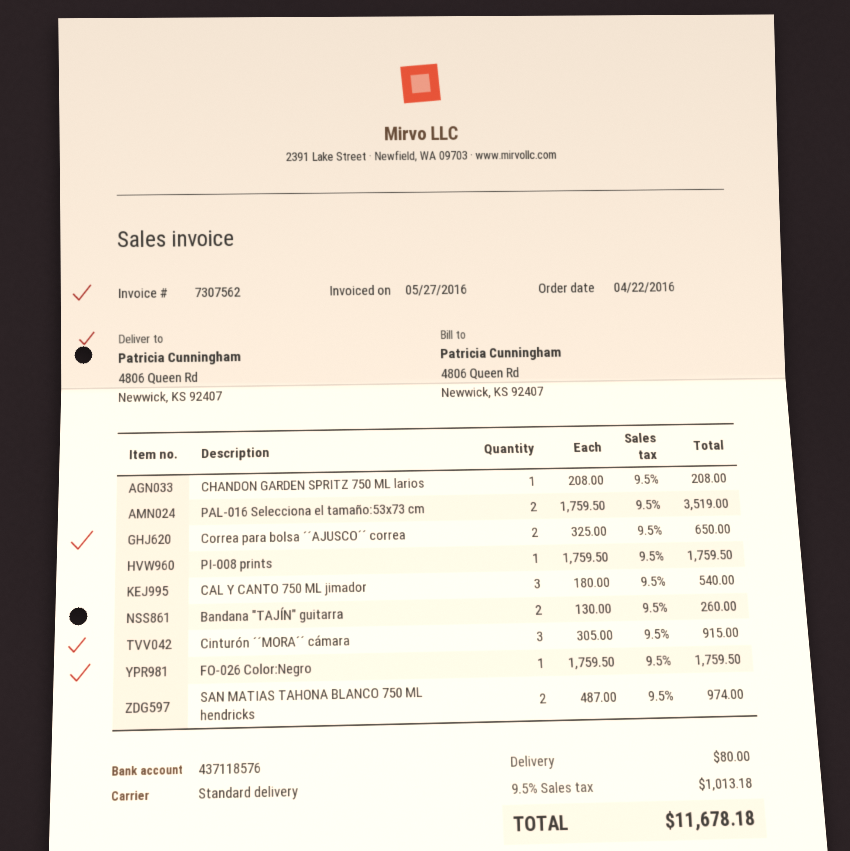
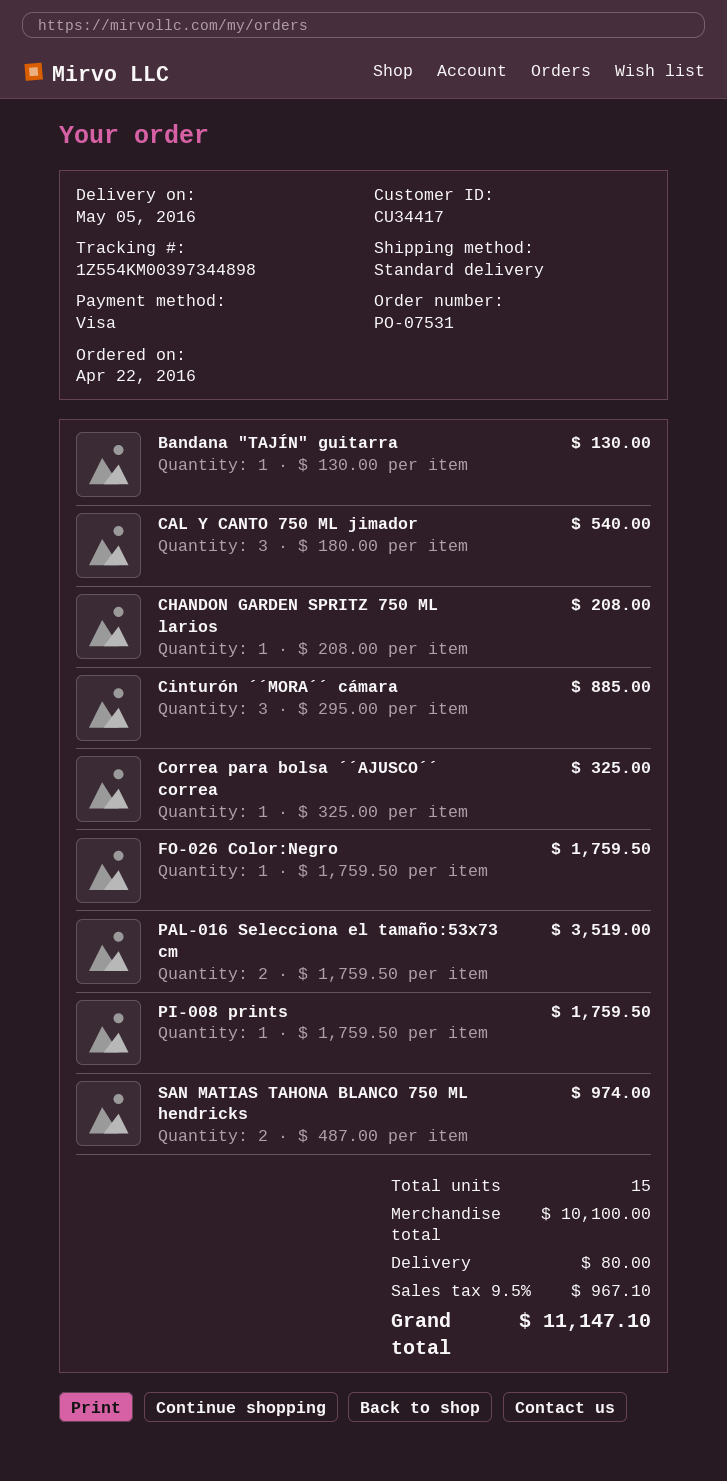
Correa para bolsa ´´AJUSCO´´ correa: 2 x 325.00 = 650.00 -> 1 x 325.00 = 325.00
Bandana "TAJÍN" guitarra: 2 x 130.00 = 260.00 -> 1 x 130.00 = 130.00
Cinturón ´´MORA´´ cámara: 3 x 305.00 = 915.00 -> 3 x 295.00 = 885.00
tax: 9.5% = 1013.18 -> 9.5% = 967.10
total: 11678.18 -> 11147.10

